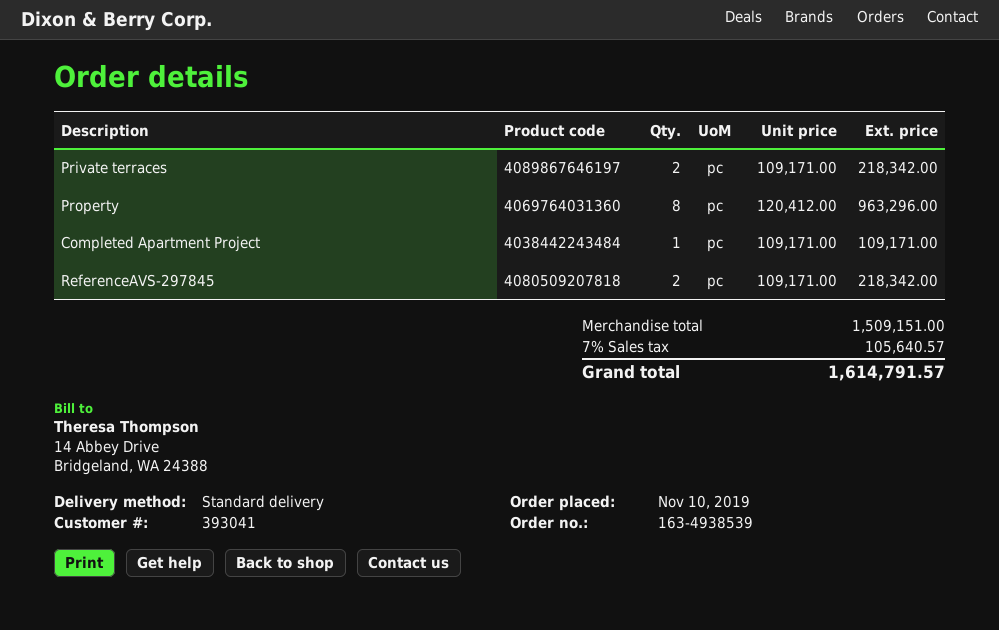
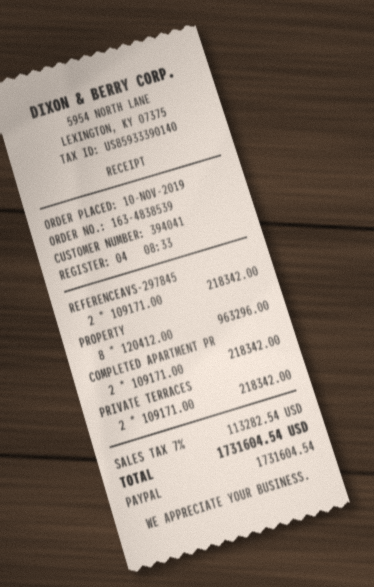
order number: 163-4938539 -> 163-4838539
customer number: 393041 -> 394041
Completed Apartment Project: 1 x 109171.00 = 109171.00 -> 2 x 109171.00 = 218342.00
tax: 7% = 105640.57 -> 7% = 113282.54
total: 1614791.57 -> 1731604.54

